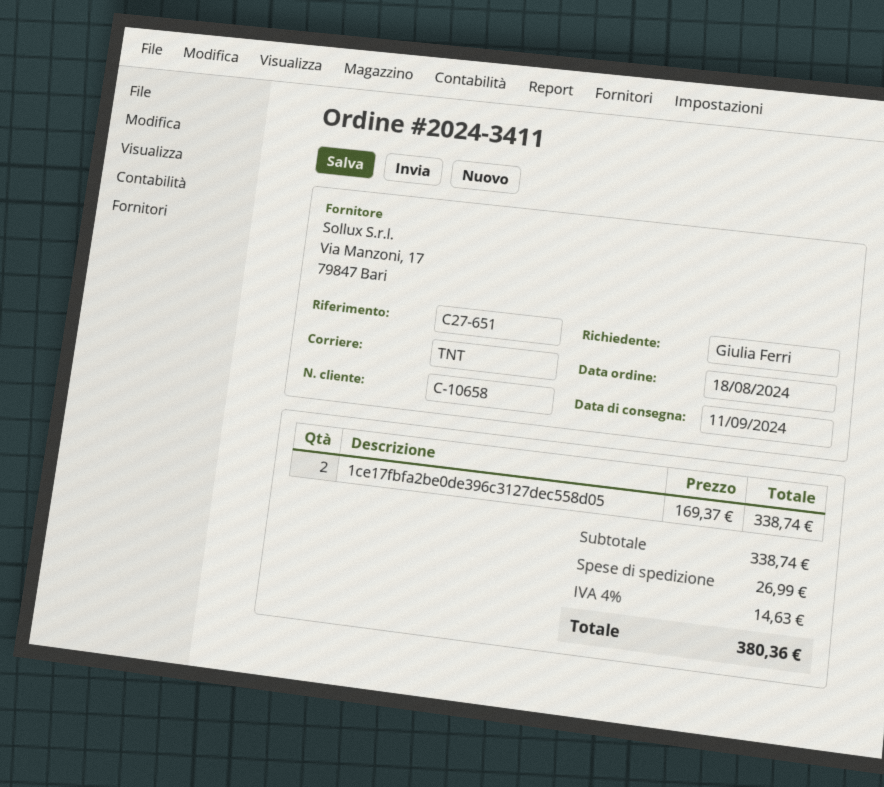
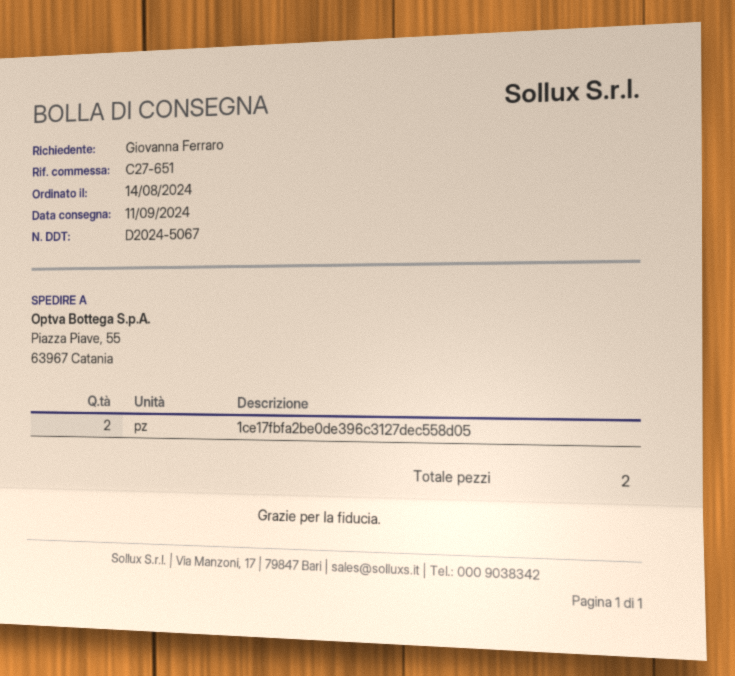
order date: 2024-08-18 -> 2024-08-14
ordered by: Giulia Ferri -> Giovanna Ferraro

